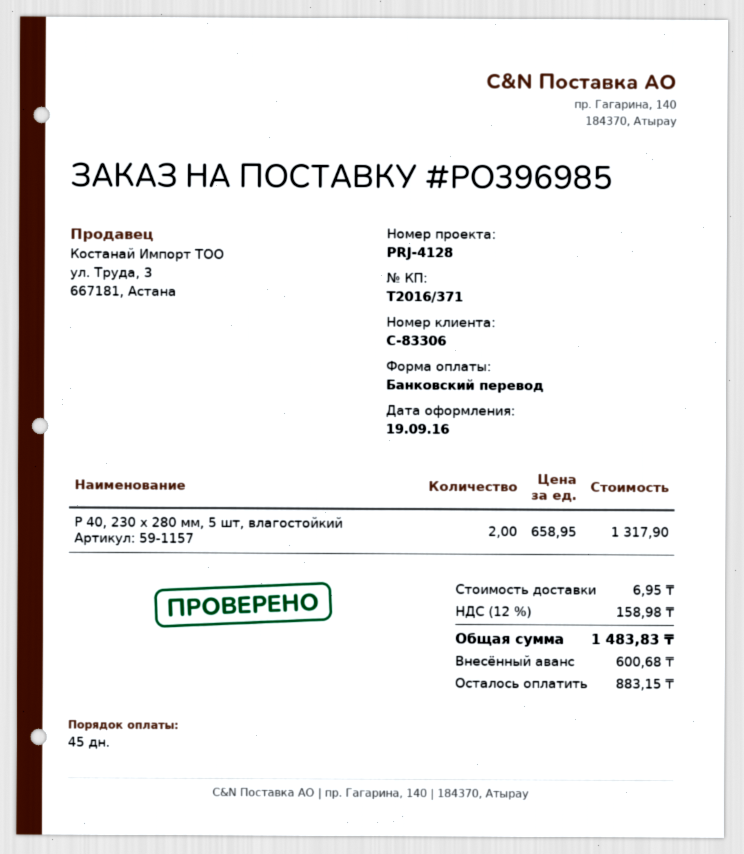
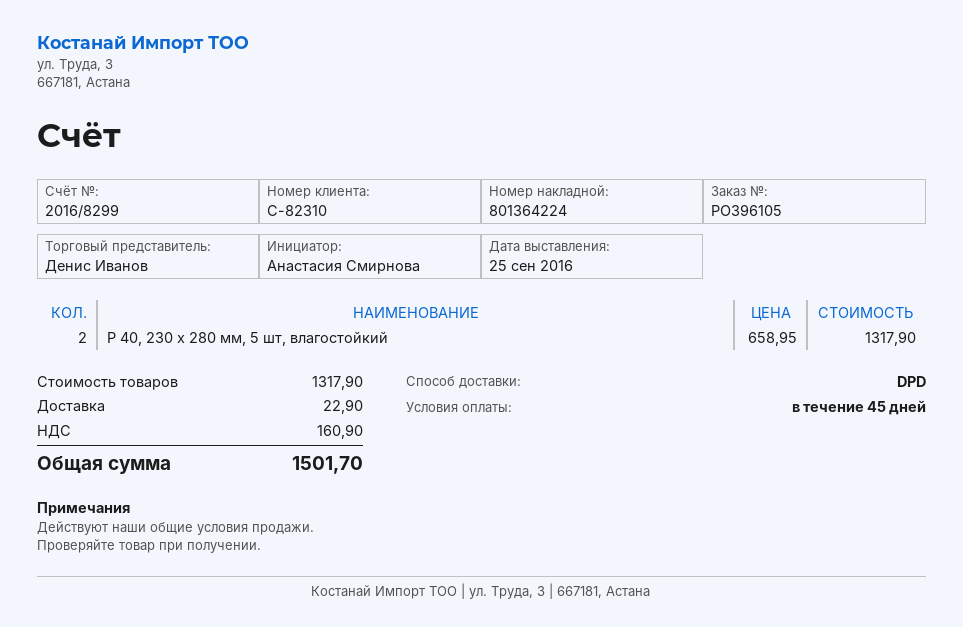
order number: PO396985 -> PO396105
customer number: C-83306 -> C-82310
shipping: 6.95 -> 22.90
tax: 158.98 -> 160.90
total: 1483.83 -> 1501.70

